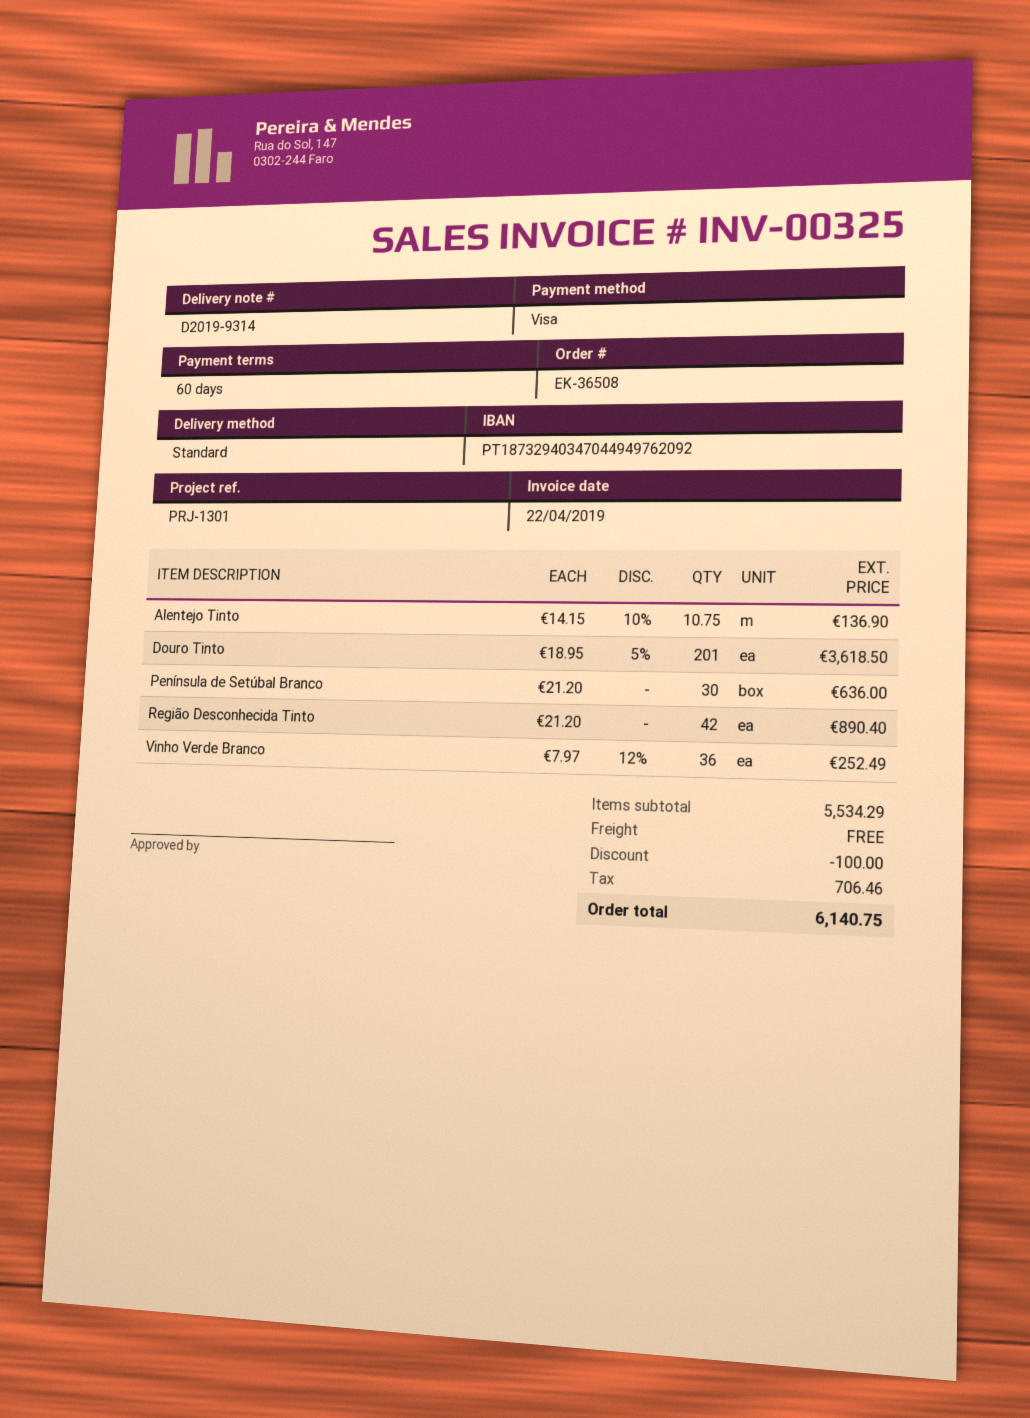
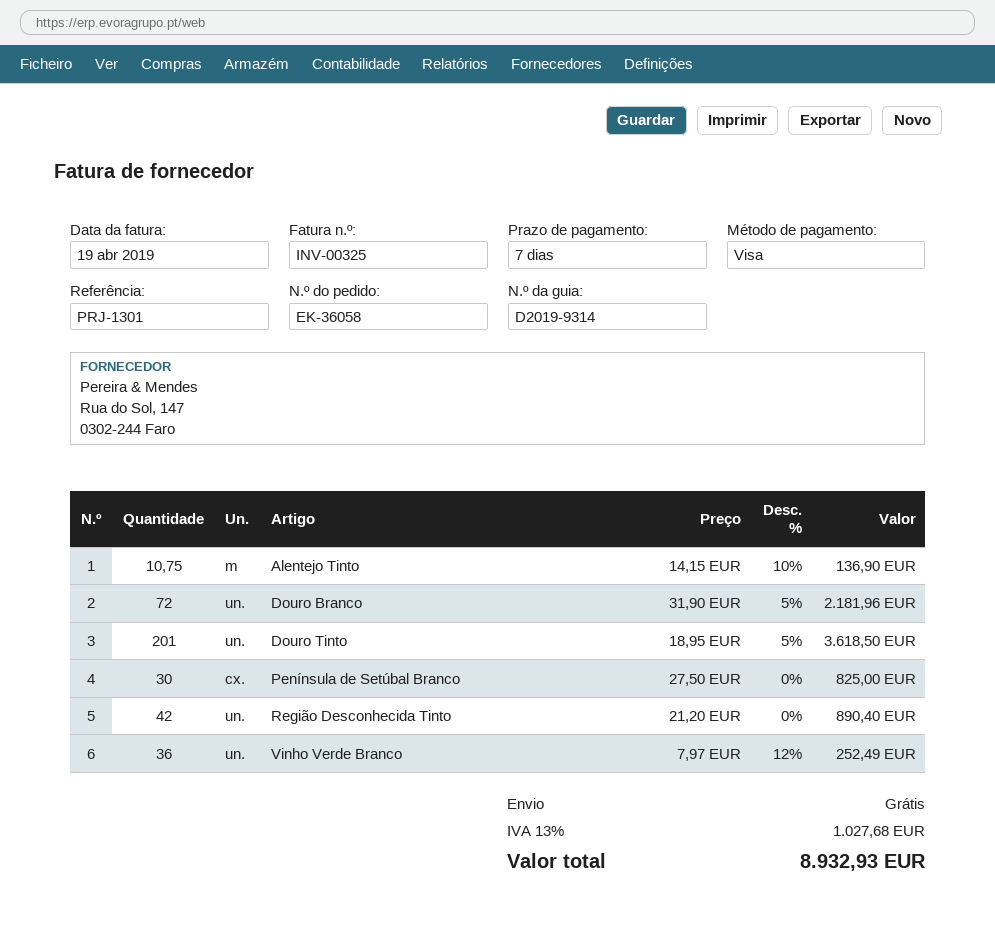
order number: EK-36508 -> EK-36058
invoice date: 2019-04-22 -> 2019-04-19
payment terms: 60 days -> 7 days
Península de Setúbal Branco: 30 x 21.20 = 636.00 -> 30 x 27.50 = 825.00
Douro Branco: none -> 72 x 31.90 - 5% = 2181.96
discount: 100.00 -> none
tax: 706.46 -> 1027.68
total: 6140.75 -> 8932.93

